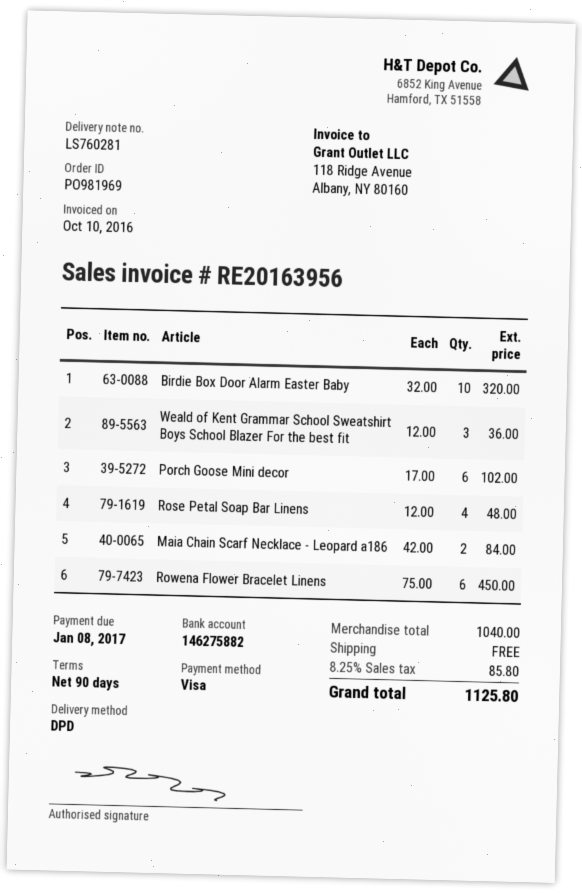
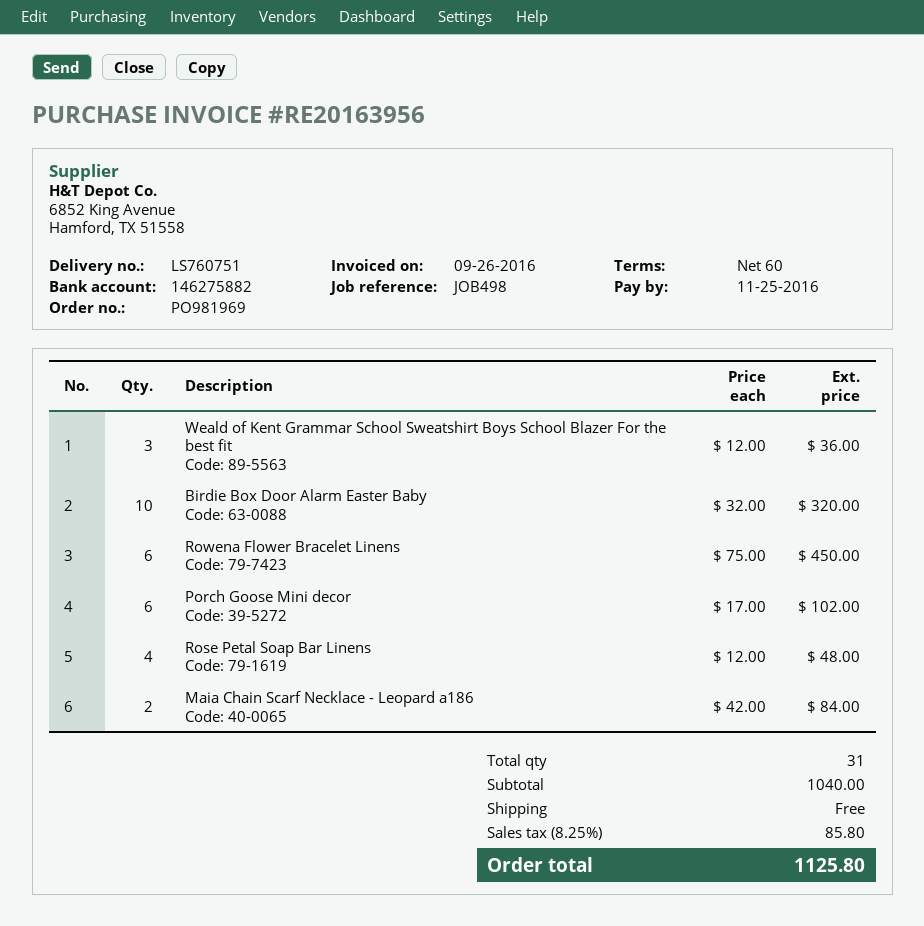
delivery note number: LS760281 -> LS760751
invoice date: 2016-10-10 -> 2016-09-26
payment terms: 90 days -> 60 days
due date: 2017-01-08 -> 2016-11-25

